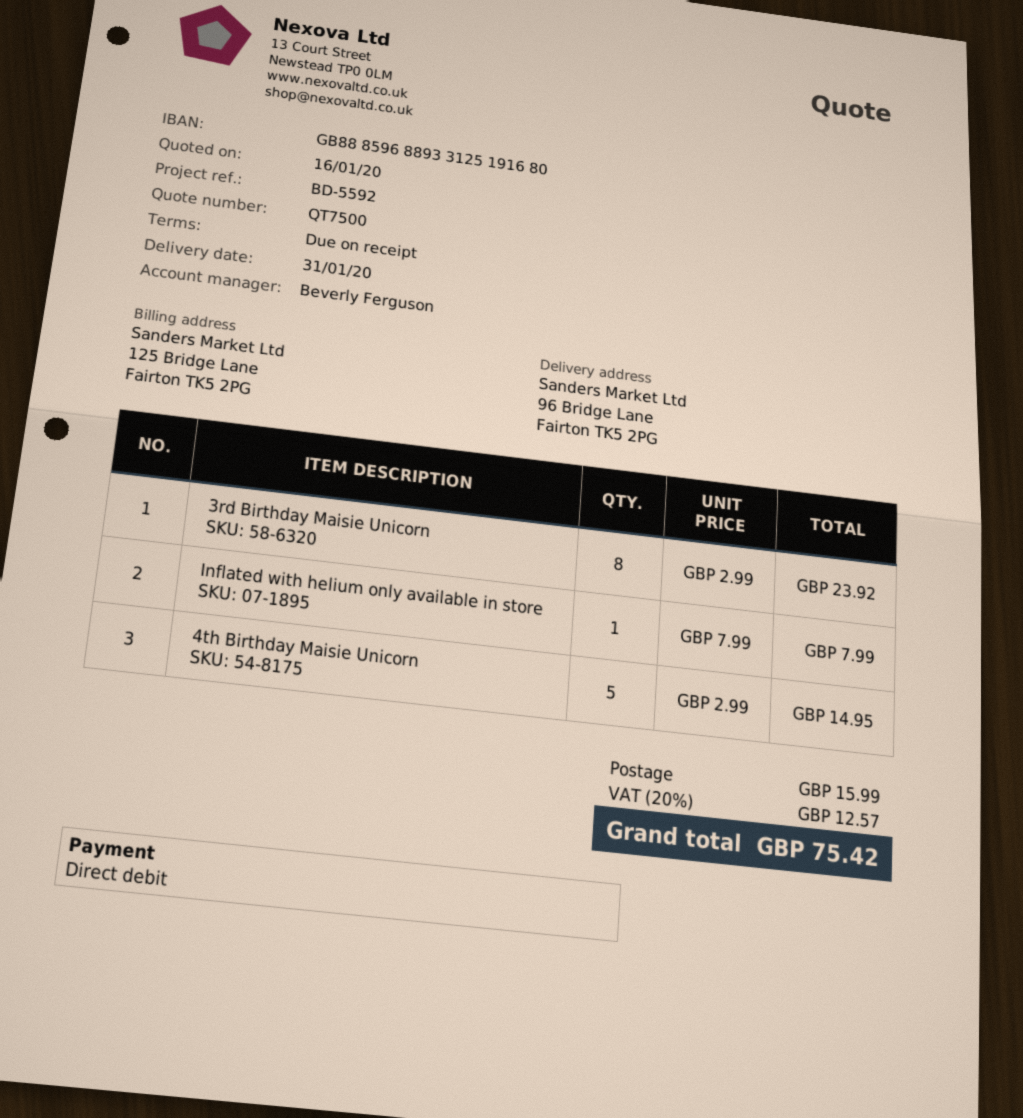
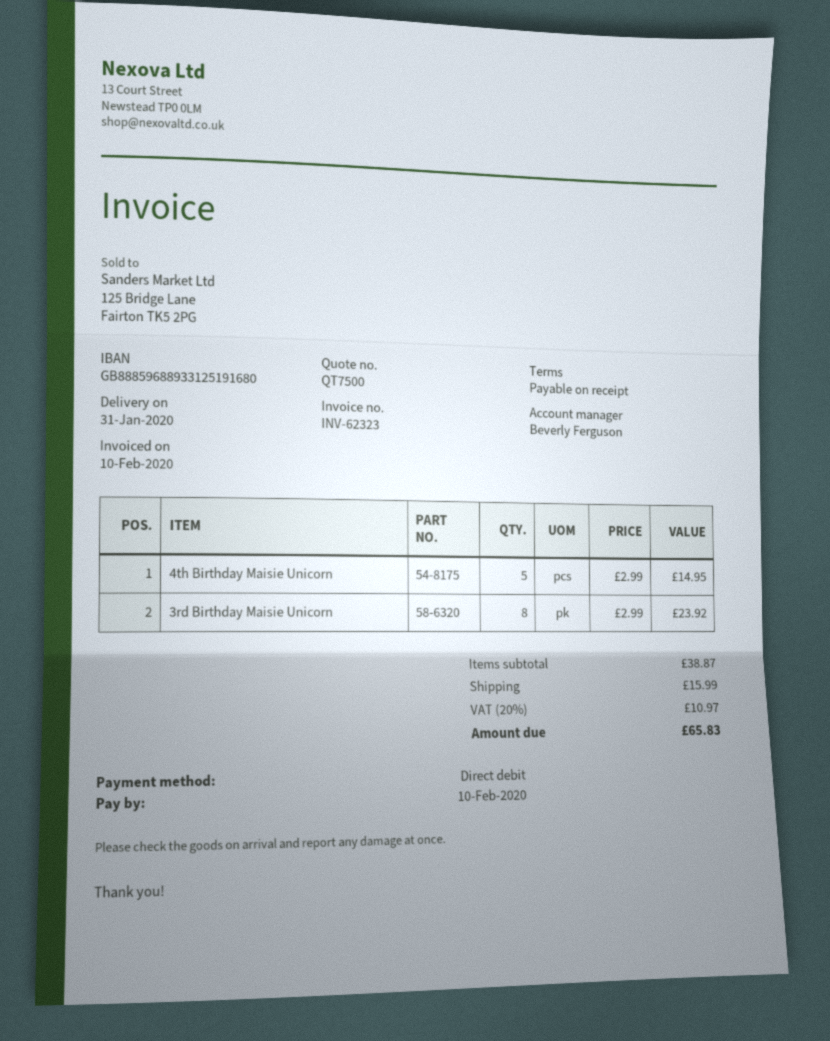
Inflated with helium only available in store: 1 x 7.99 = 7.99 -> none
tax: 20% = 12.57 -> 20% = 10.97
total: 75.42 -> 65.83

